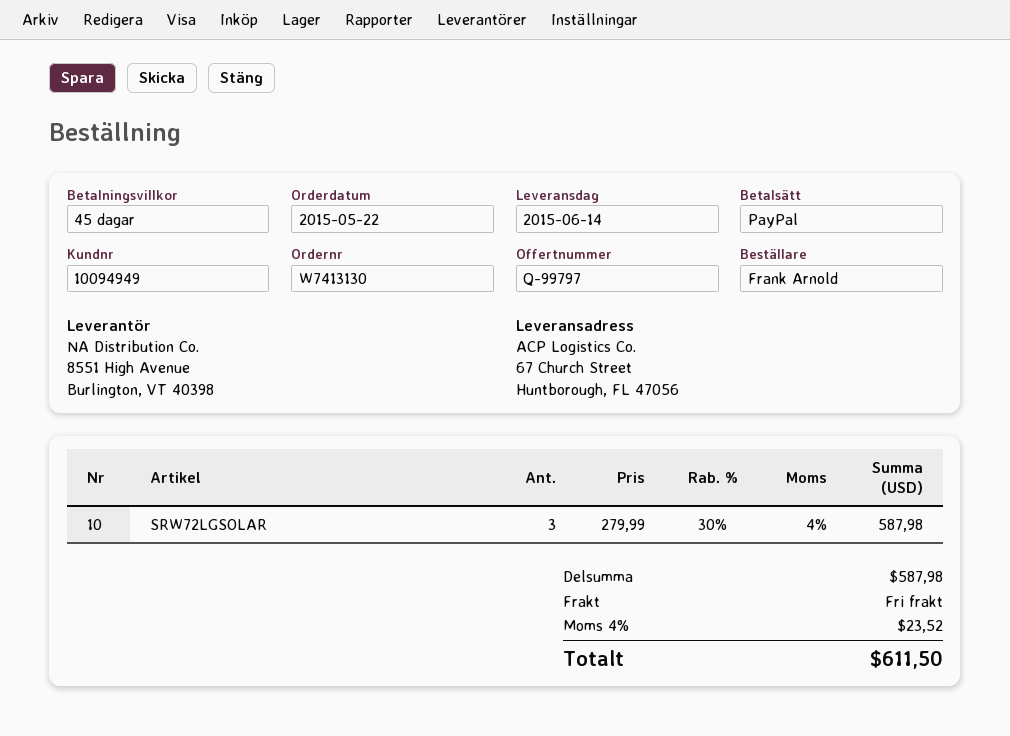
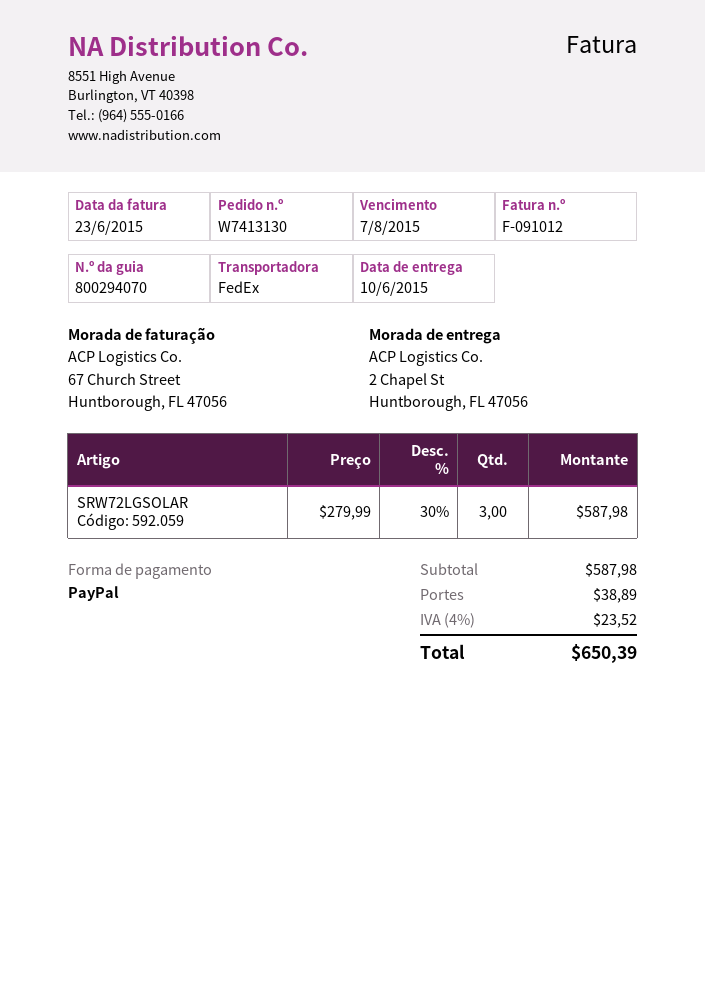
delivery date: 2015-06-14 -> 2015-06-10
ship to: 67 Church Street, Huntborough, FL 47056 -> 2 Chapel St, Huntborough, FL 47056
shipping: 0.00 -> 38.89
total: 611.50 -> 650.39

